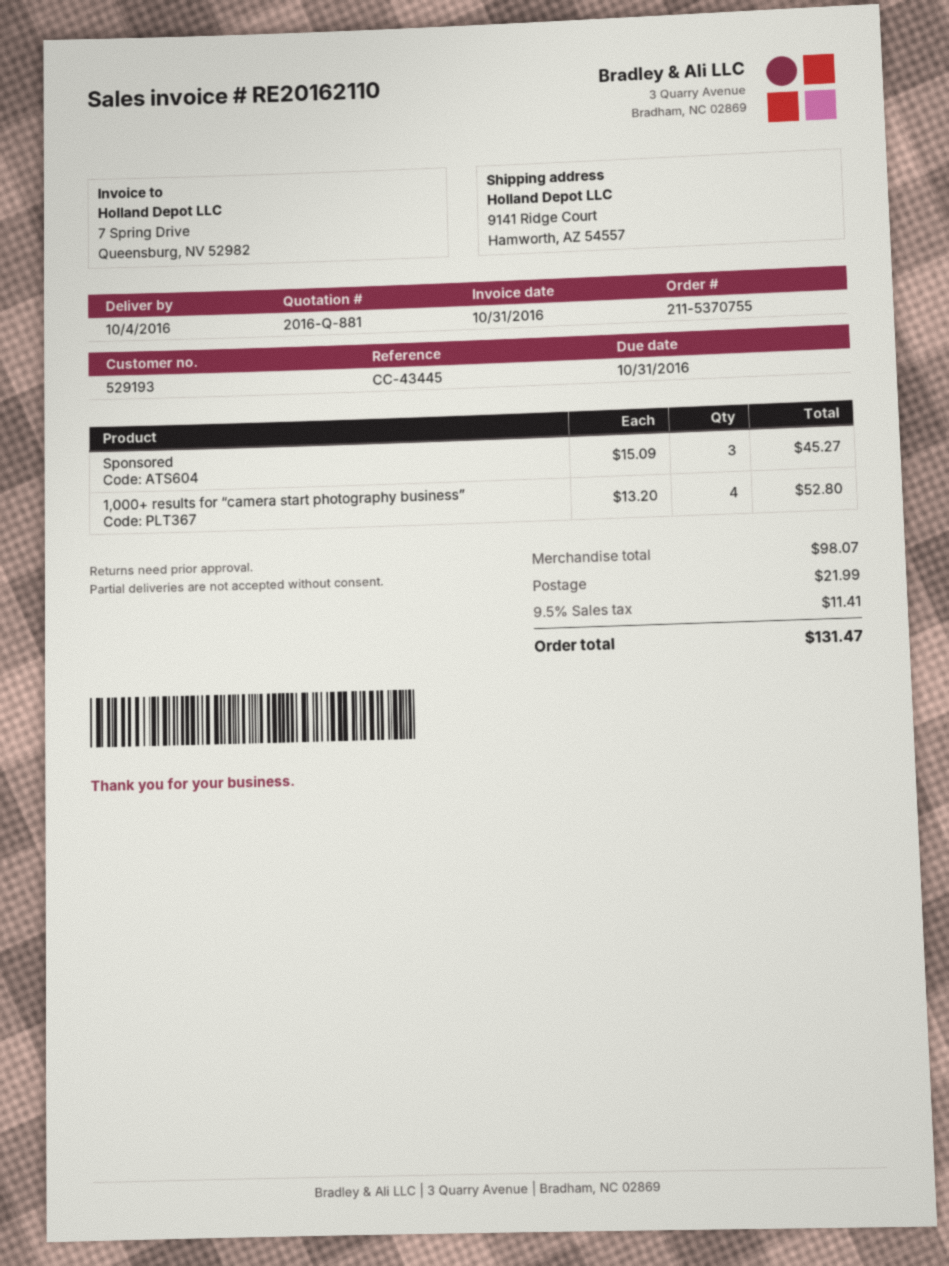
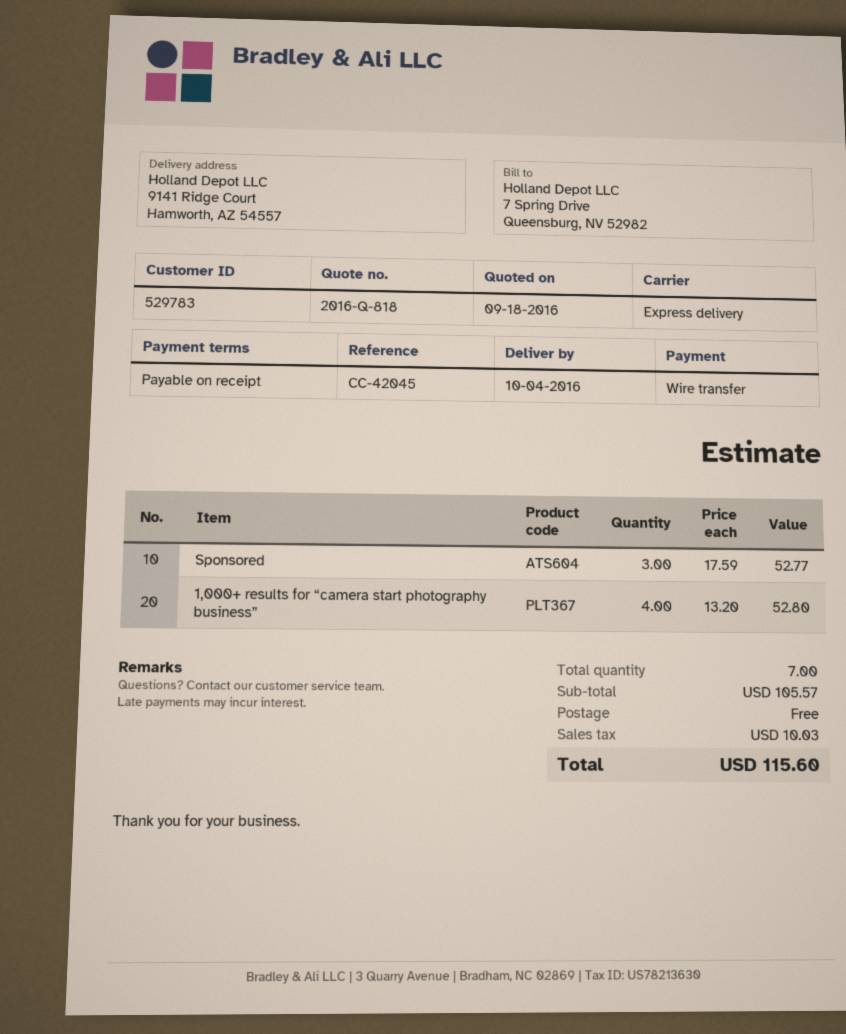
quote number: 2016-Q-881 -> 2016-Q-818
customer number: 529193 -> 529783
reference: CC-43445 -> CC-42045
Sponsored: 3 x 15.09 = 45.27 -> 3 x 17.59 = 52.77
subtotal: 98.07 -> 105.57
shipping: 21.99 -> 0.00
tax: 11.41 -> 10.03
total: 131.47 -> 115.60

